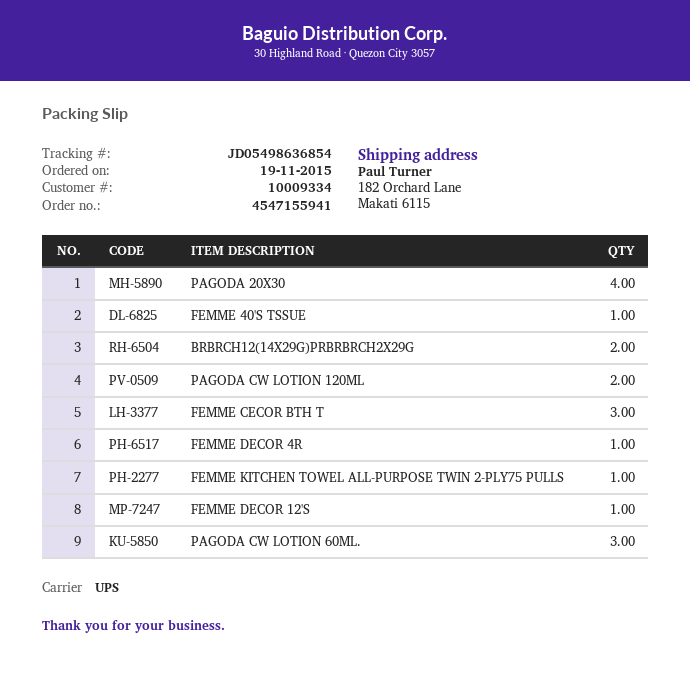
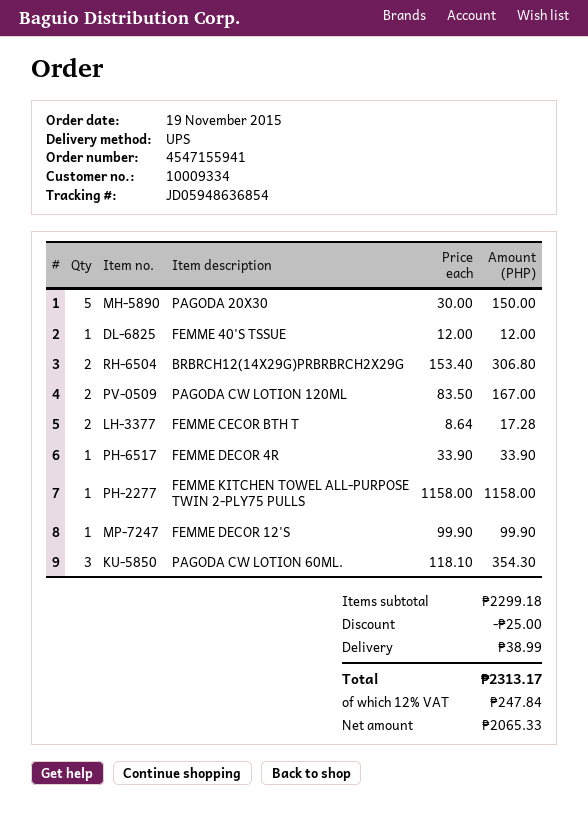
tracking number: JD05498636854 -> JD05948636854
PAGODA 20X30: 4 -> 5
FEMME CECOR BTH T: 3 -> 2

